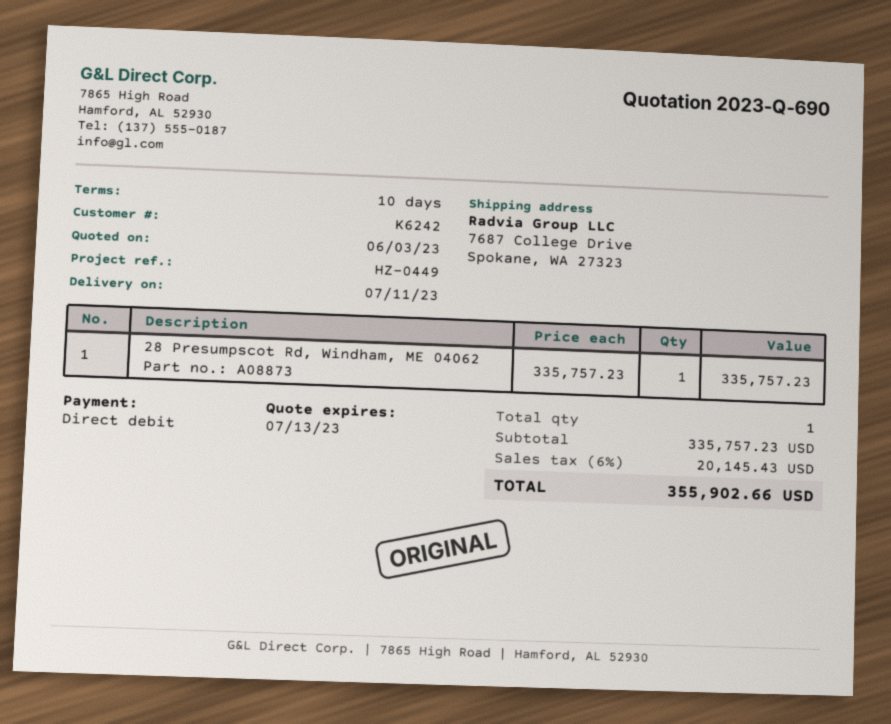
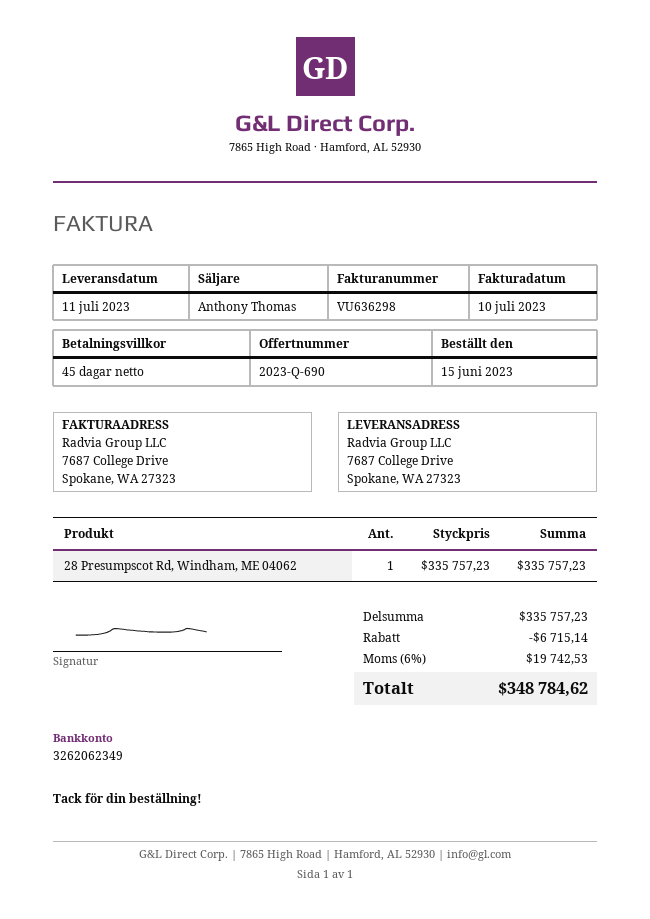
payment terms: 10 days -> 45 days
discount: none -> 6715.14
tax: 6% = 20145.43 -> 6% = 19742.53
total: 355902.66 -> 348784.62

